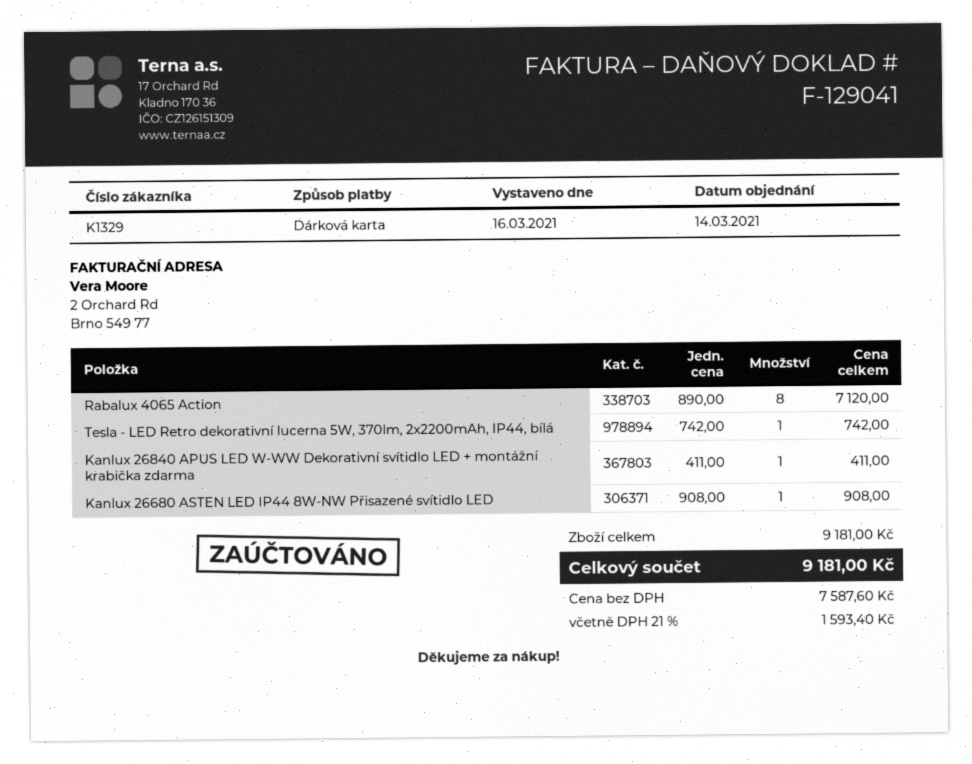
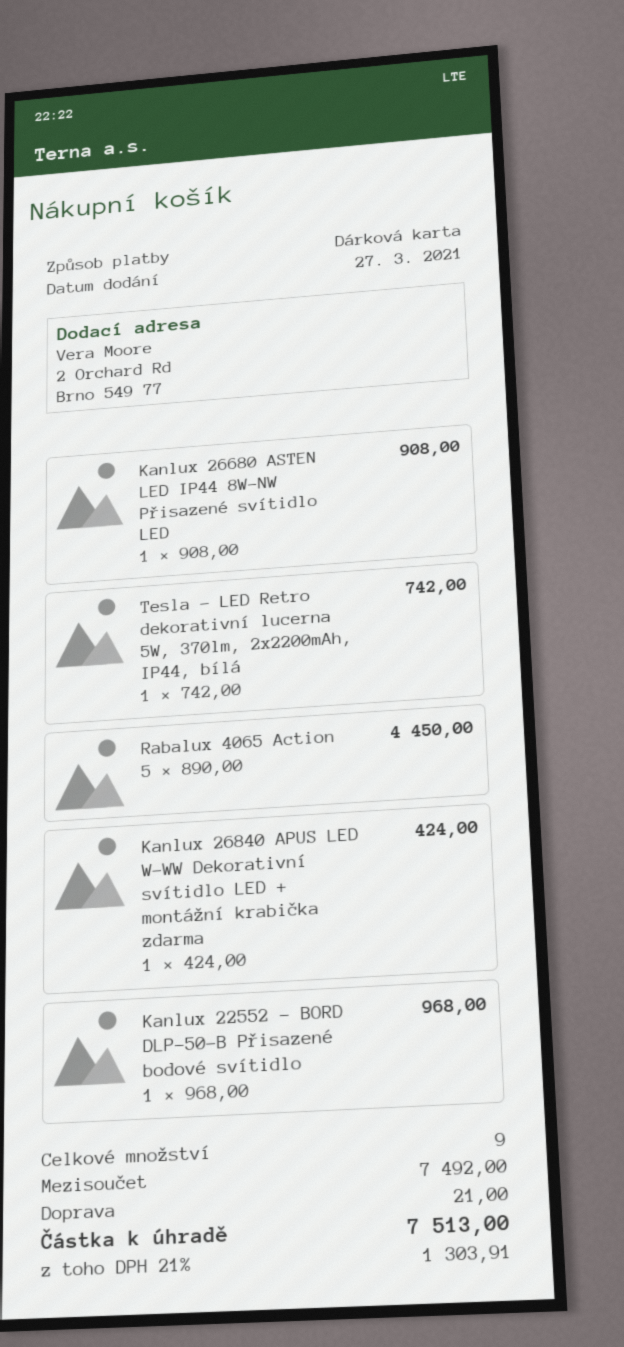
Rabalux 4065 Action: 8 x 890.00 = 7120.00 -> 5 x 890.00 = 4450.00
Kanlux 26840 APUS LED W-WW Dekorativní svítidlo LED + montážní krabička zdarma: 1 x 411.00 = 411.00 -> 1 x 424.00 = 424.00
Kanlux 22552 - BORD DLP-50-B Přisazené bodové svítidlo: none -> 1 x 968.00 = 968.00
subtotal: 9181.00 -> 7492.00
shipping: none -> 21.00
tax: 21% = 1593.40 -> 21% = 1303.91
total: 9181.00 -> 7513.00

